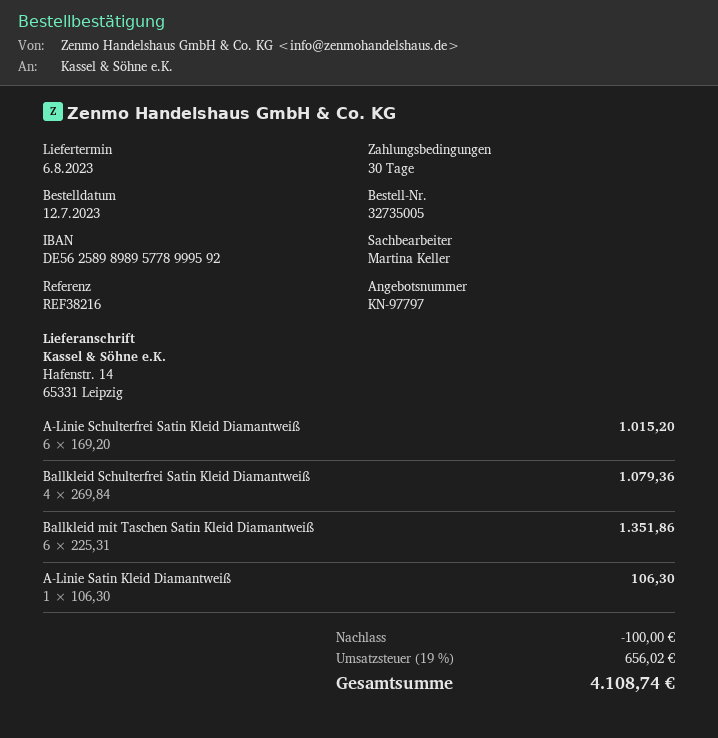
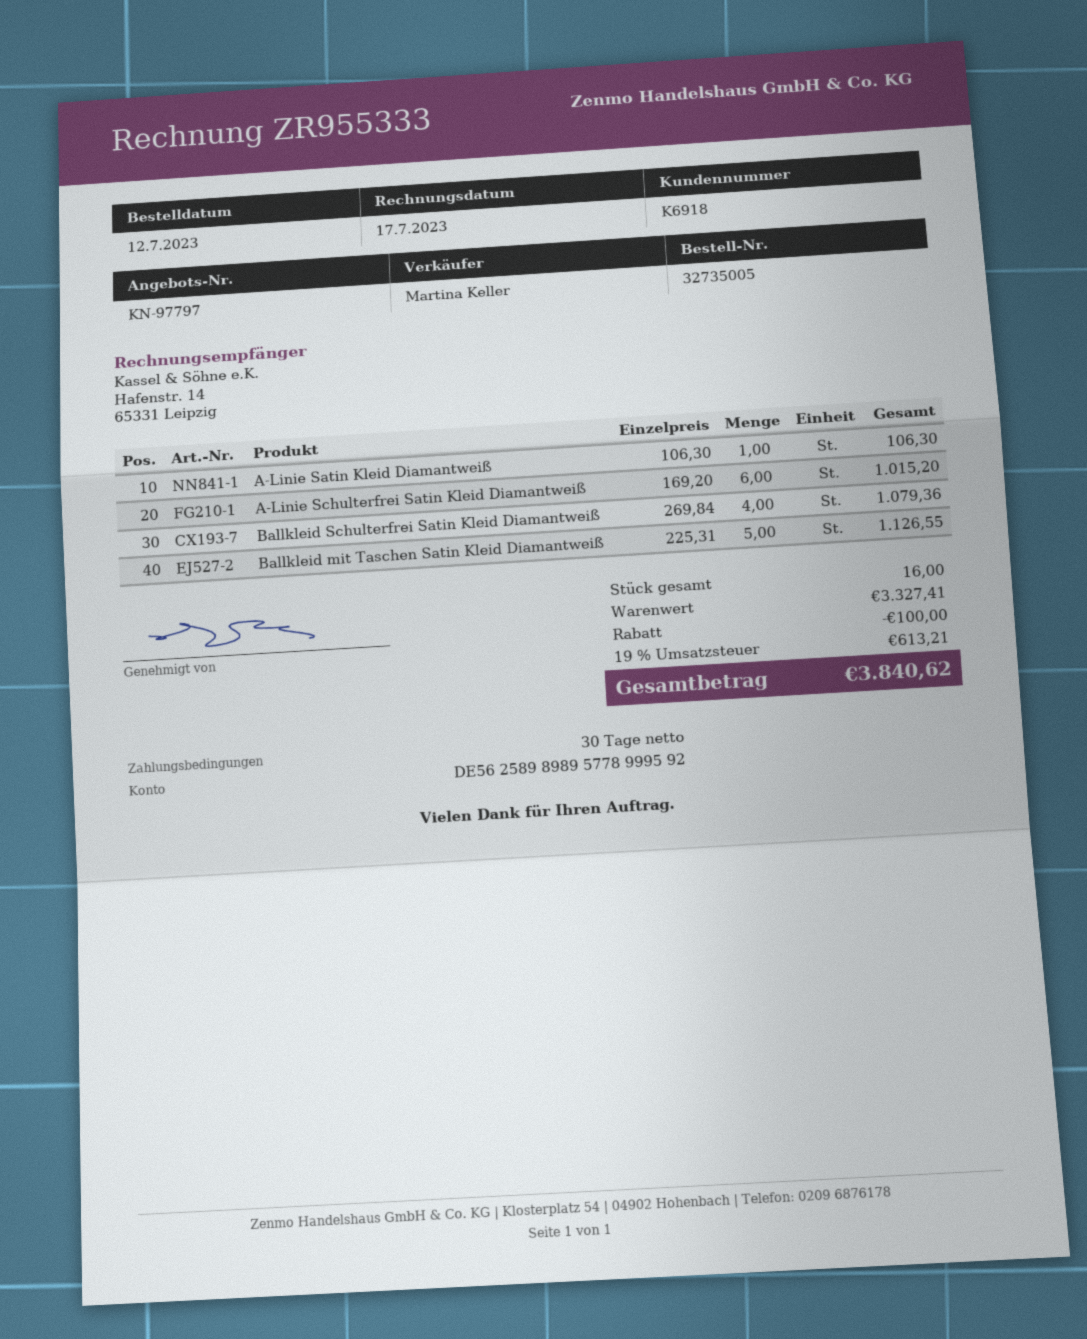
Ballkleid mit Taschen Satin Kleid Diamantweiß: 6 x 225.31 = 1351.86 -> 5 x 225.31 = 1126.55
tax: 19% = 656.02 -> 19% = 613.21
total: 4108.74 -> 3840.62

